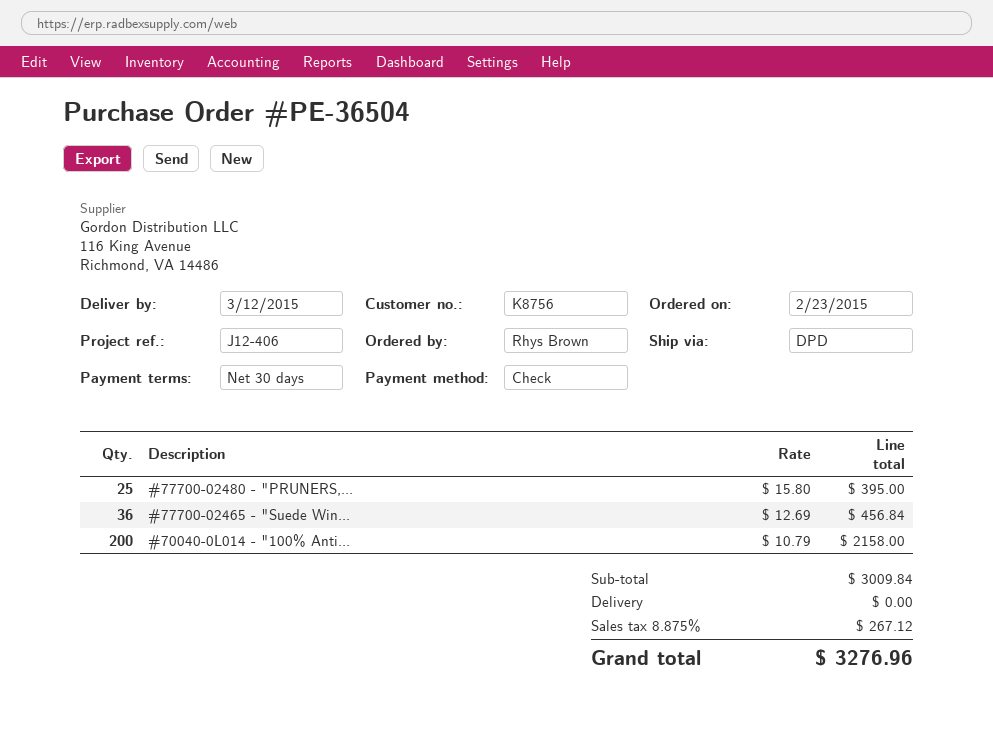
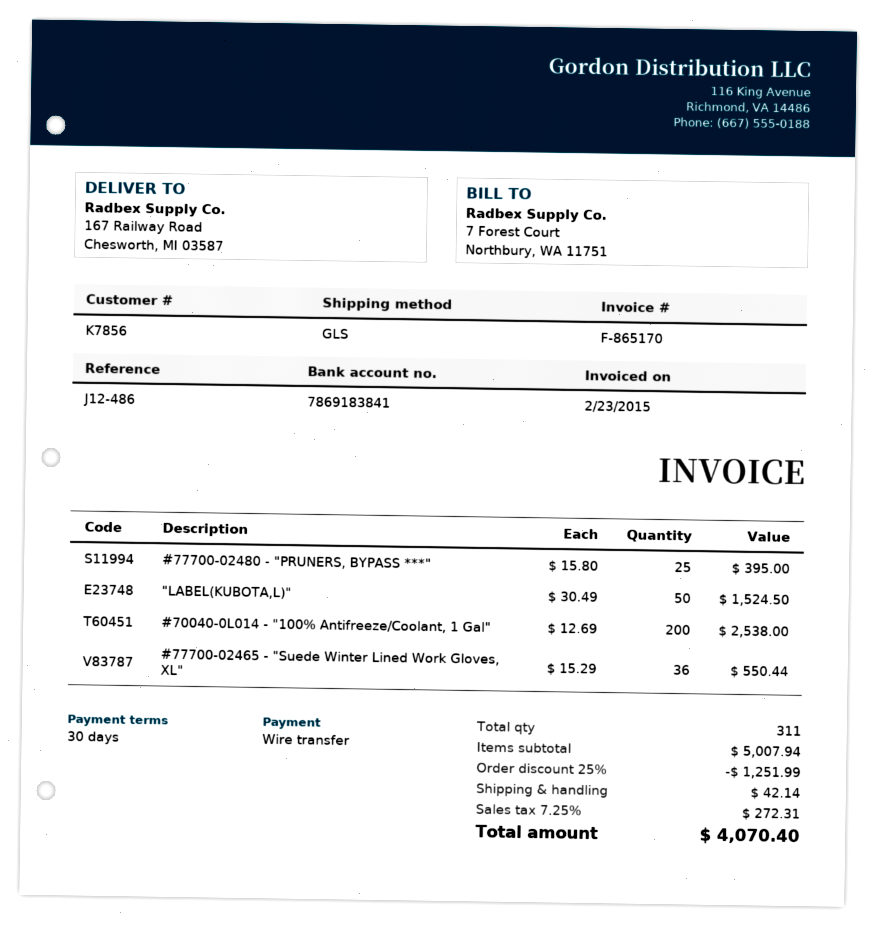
customer number: K8756 -> K7856
reference: J12-406 -> J12-486
payment method: cheque -> bank transfer
shipping method: DPD -> GLS
#77700-02465 - "Suede Win...: 36 x 12.69 = 456.84 -> 36 x 15.29 = 550.44
#70040-0L014 - "100% Anti...: 200 x 10.79 = 2158.00 -> 200 x 12.69 = 2538.00
"LABEL(KUBOTA,L)": none -> 50 x 30.49 = 1524.50
subtotal: 3009.84 -> 5007.94
discount: none -> 25% = 1251.99
shipping: 0.00 -> 42.14
tax: 8.875% = 267.12 -> 7.25% = 272.31
total: 3276.96 -> 4070.40

